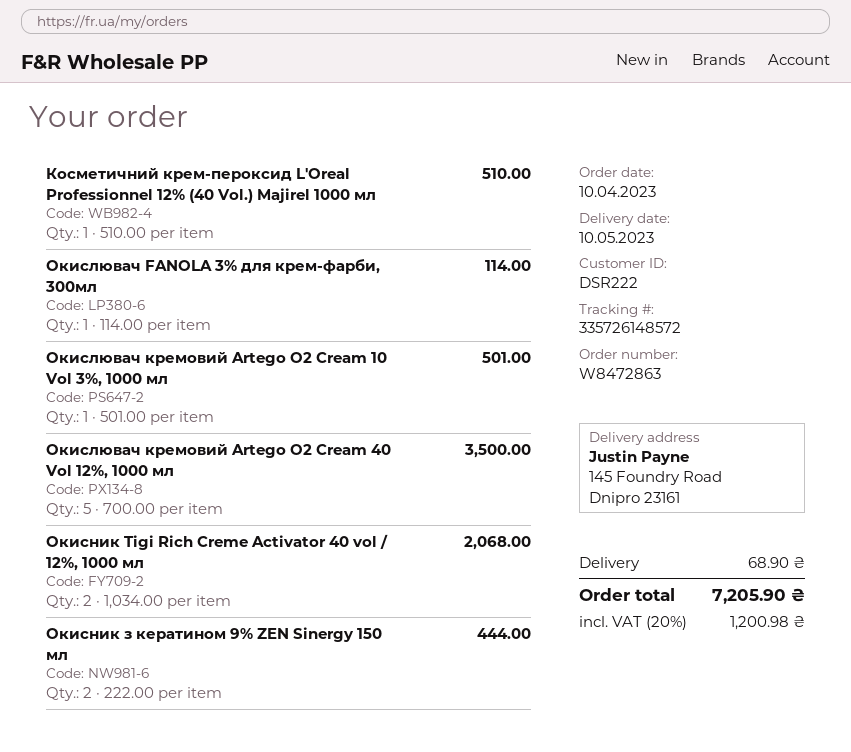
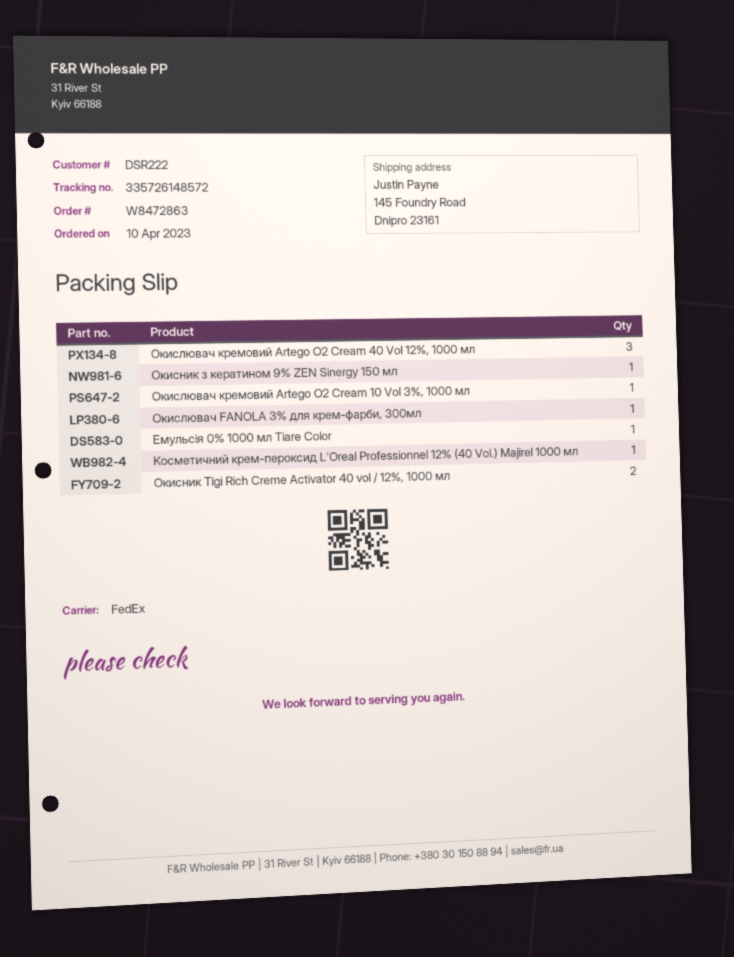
Окислювач кремовий Artego О2 Cream 40 Vol 12%, 1000 мл: 5 -> 3
Окисник з кератином 9% ZEN Sinergy 150 мл: 2 -> 1
Емульсія 0% 1000 мл Tiare Color: none -> 1

